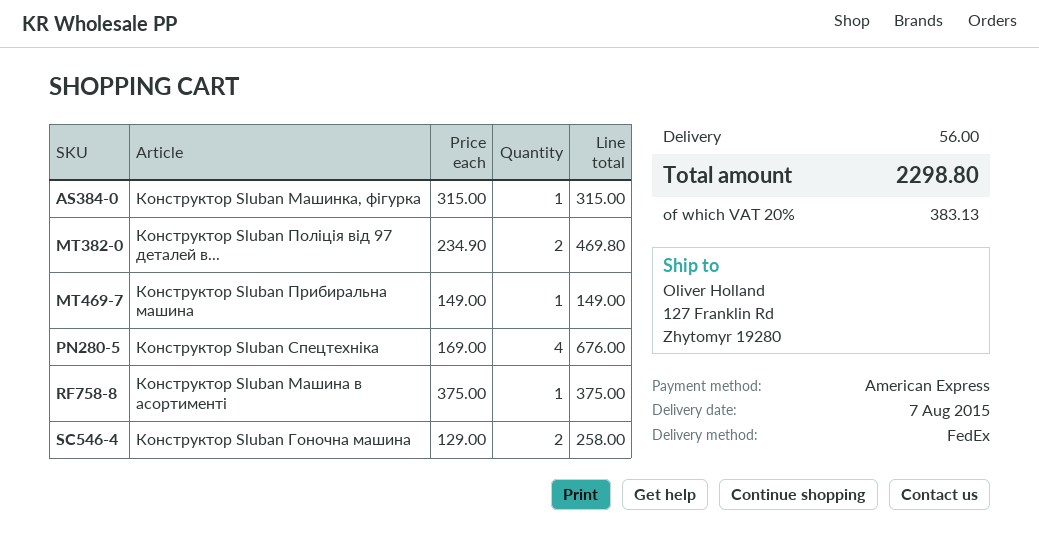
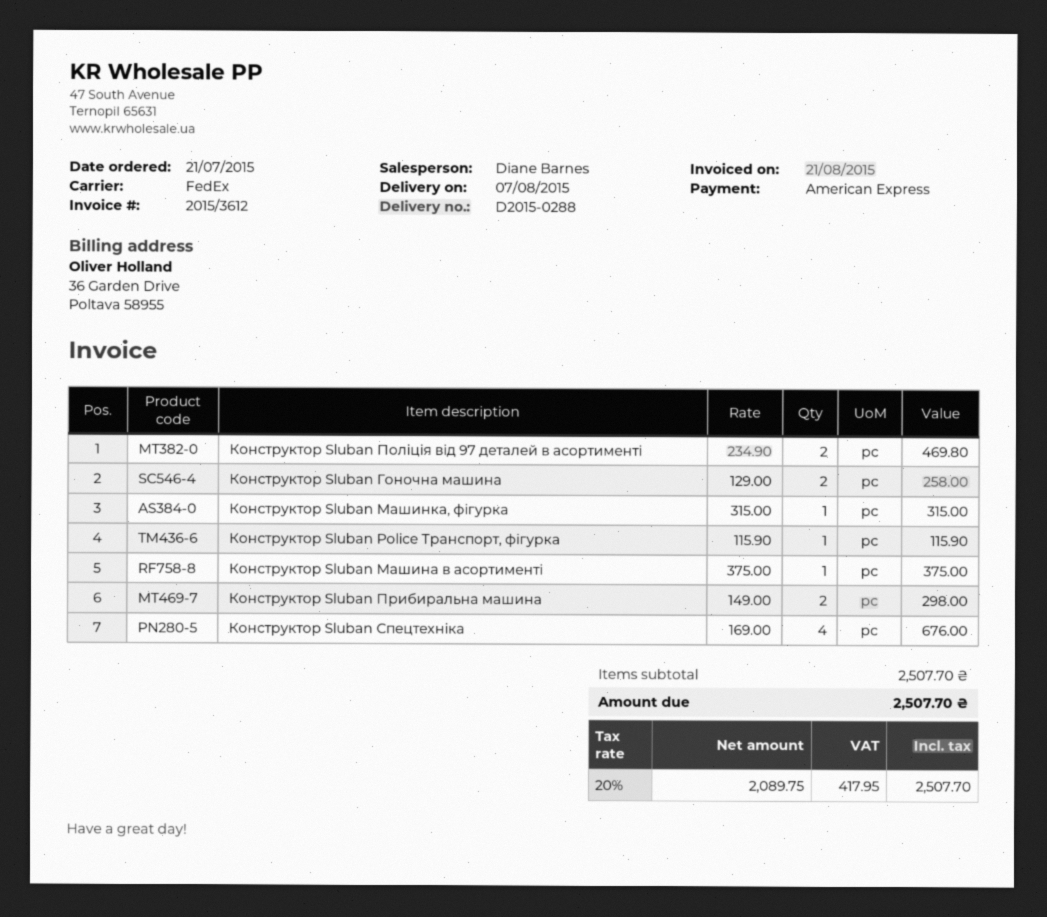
Конструктор Sluban Прибиральна машина: 1 x 149.00 = 149.00 -> 2 x 149.00 = 298.00
Конструктор Sluban Police Транспорт, фігурка: none -> 1 x 115.90 = 115.90
shipping: 56.00 -> none
tax: 20% = 383.13 -> 20% = 417.95
total: 2298.80 -> 2507.70

